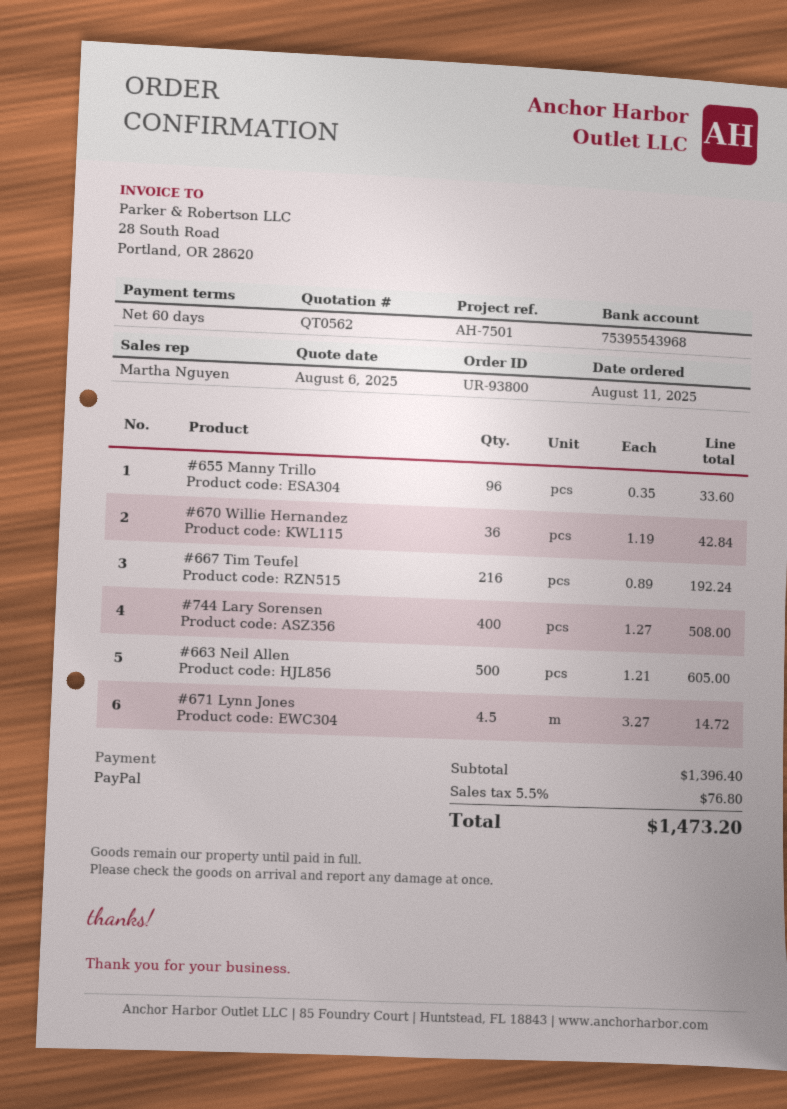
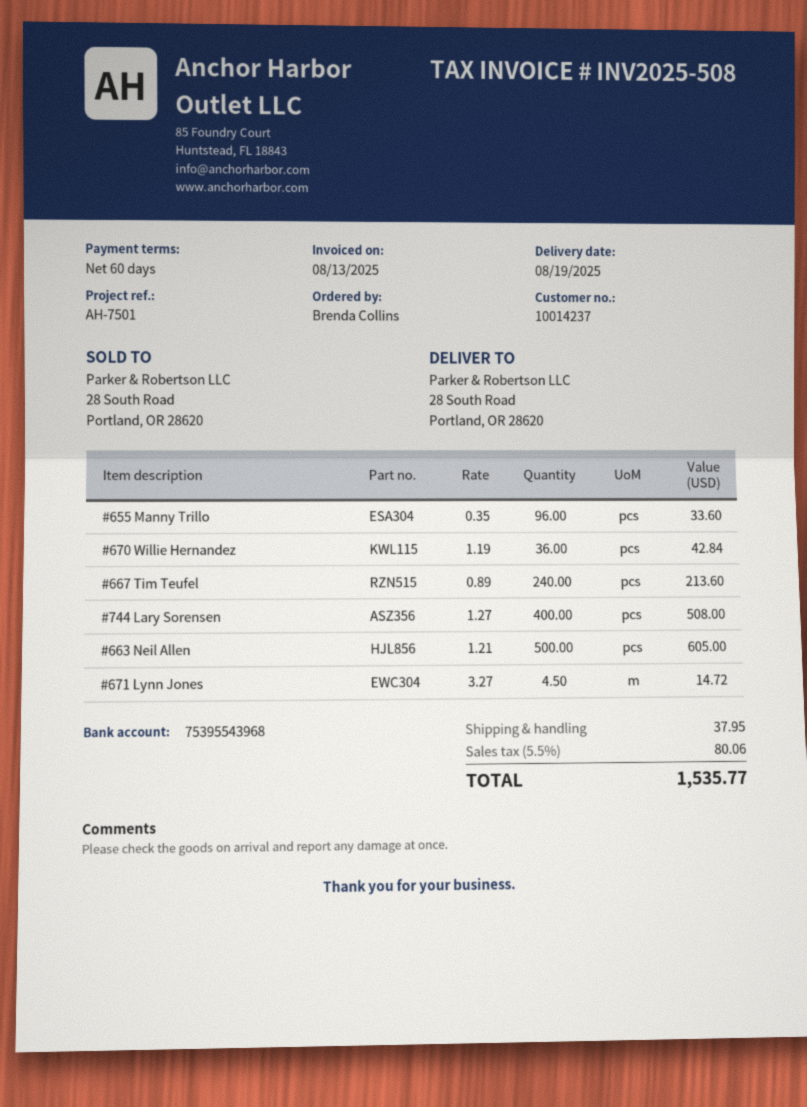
#667 Tim Teufel: 216 x 0.89 = 192.24 -> 240 x 0.89 = 213.60
shipping: none -> 37.95
tax: 5.5% = 76.80 -> 5.5% = 80.06
total: 1473.20 -> 1535.77

